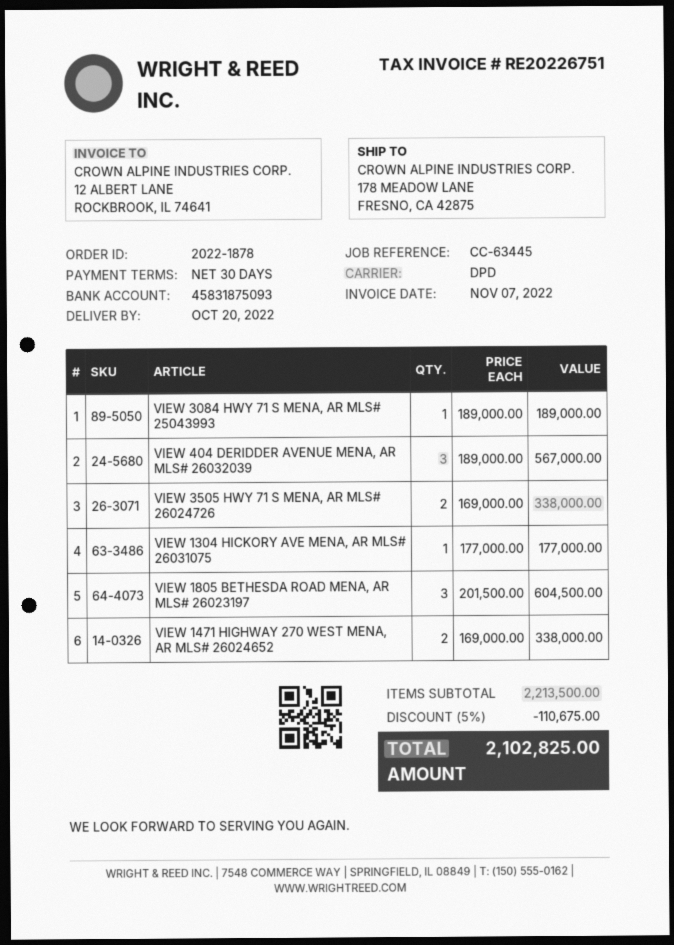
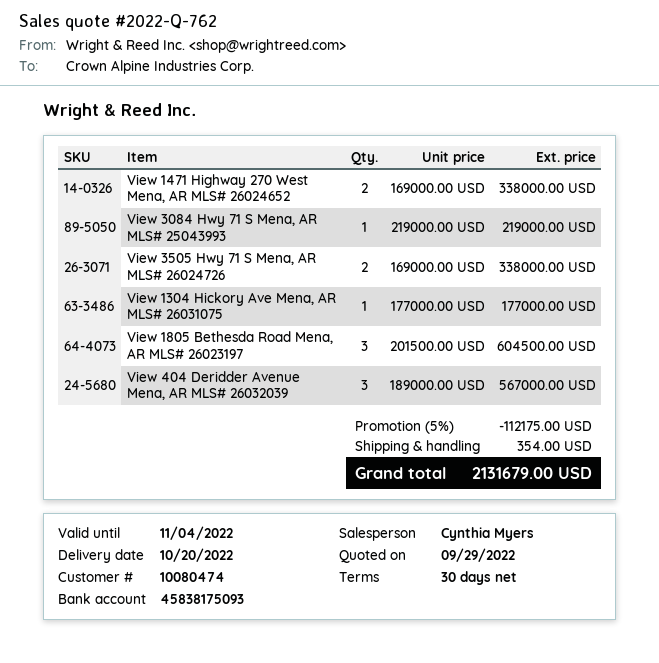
bank account: 45831875093 -> 45838175093
VIEW 3084 HWY 71 S MENA, AR MLS# 25043993: 1 x 189000.00 = 189000.00 -> 1 x 219000.00 = 219000.00
discount: 5% = 110675.00 -> 5% = 112175.00
shipping: none -> 354.00
total: 2102825.00 -> 2131679.00

